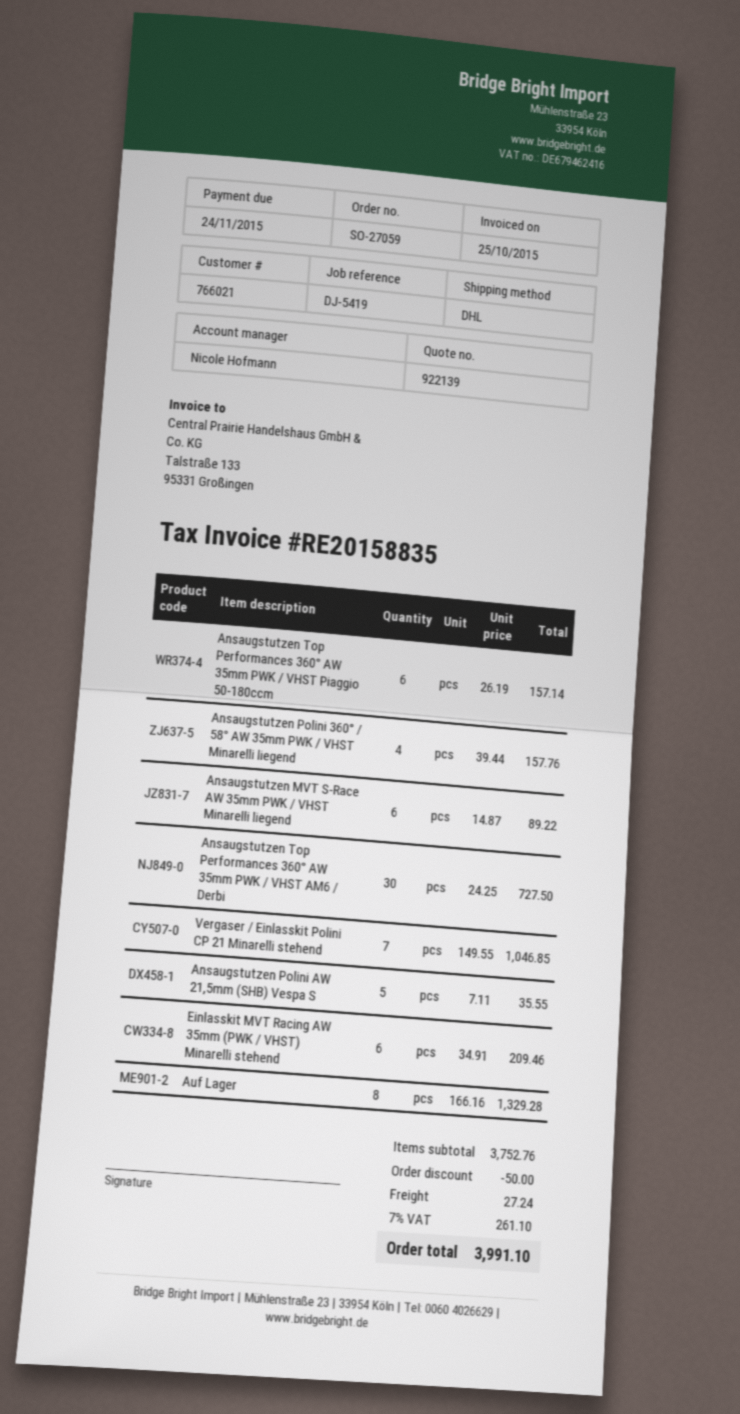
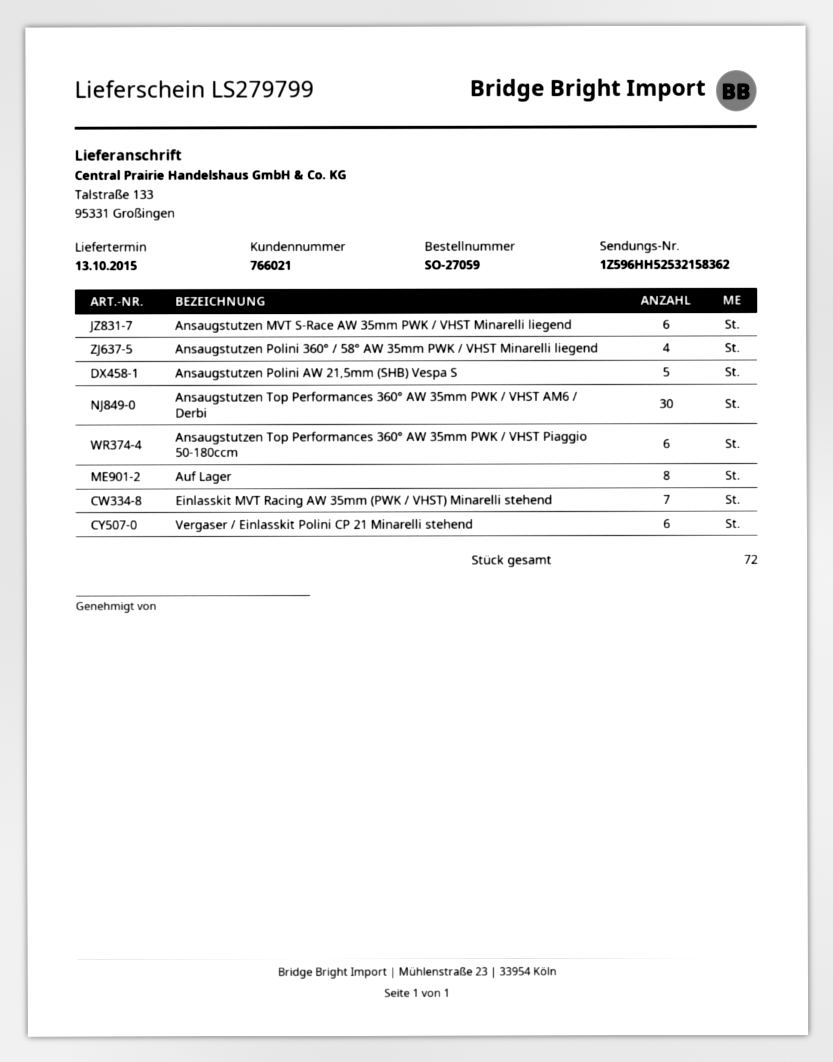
Vergaser / Einlasskit Polini CP 21 Minarelli stehend: 7 -> 6
Einlasskit MVT Racing AW 35mm (PWK / VHST) Minarelli stehend: 6 -> 7

